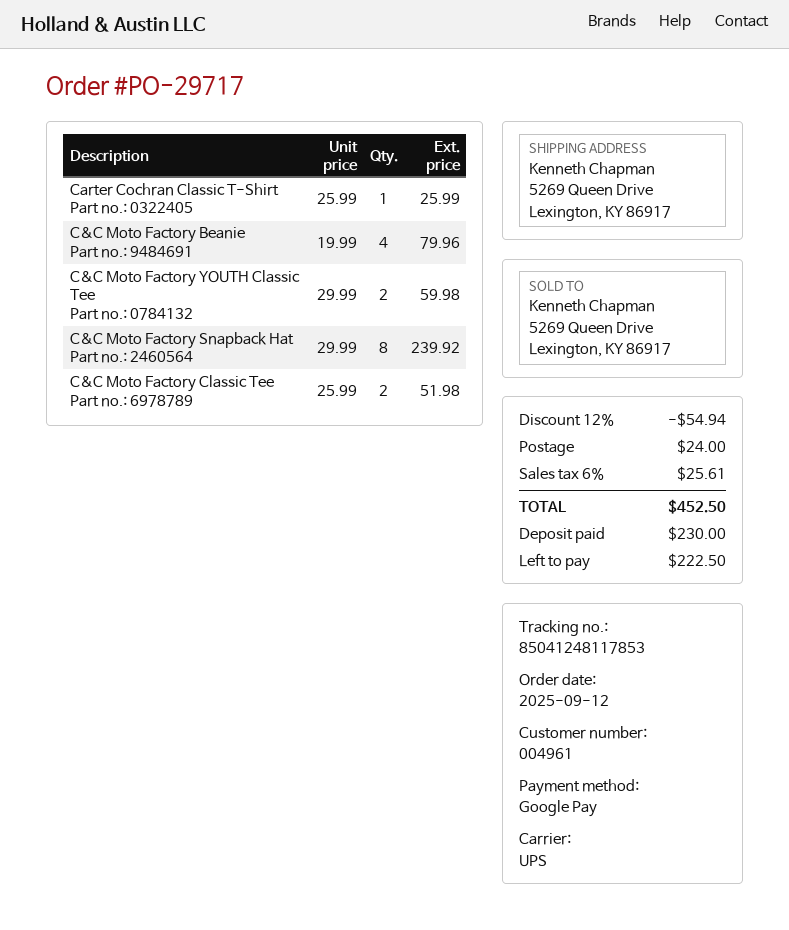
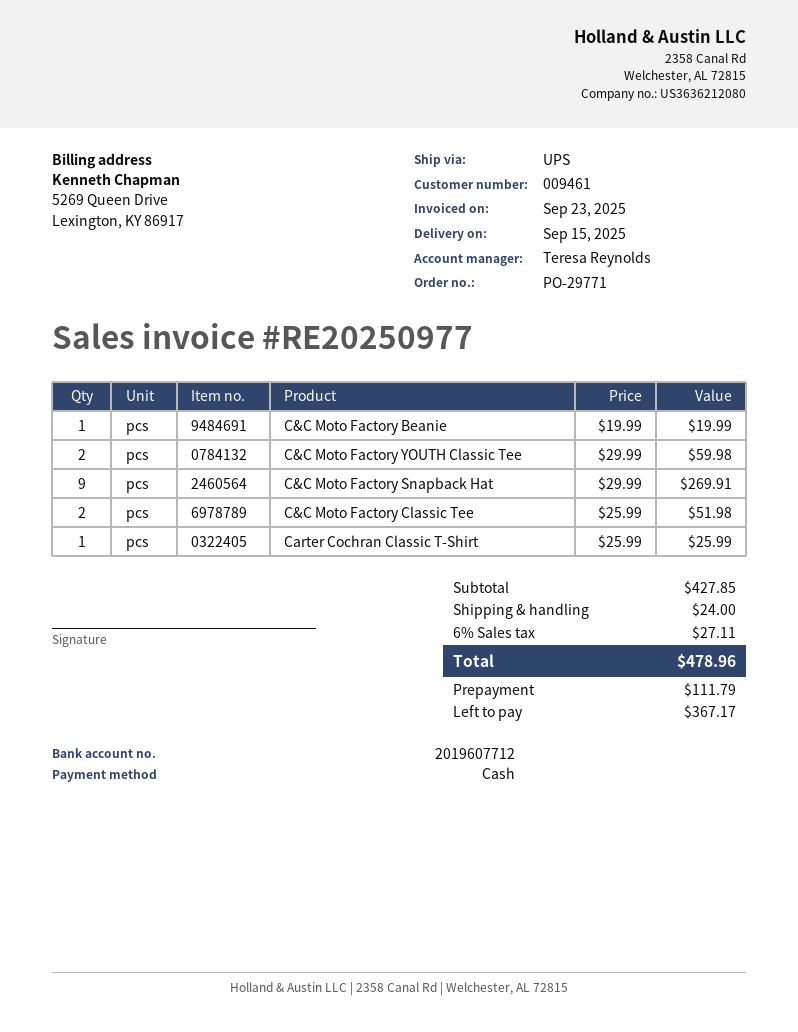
order number: PO-29717 -> PO-29771
customer number: 004961 -> 009461
payment method: Google Pay -> cash
C&C Moto Factory Beanie: 4 x 19.99 = 79.96 -> 1 x 19.99 = 19.99
C&C Moto Factory Snapback Hat: 8 x 29.99 = 239.92 -> 9 x 29.99 = 269.91
discount: 12% = 54.94 -> none
tax: 6% = 25.61 -> 6% = 27.11
total: 452.50 -> 478.96
deposit: 230.00 -> 111.79
balance: 222.50 -> 367.17

